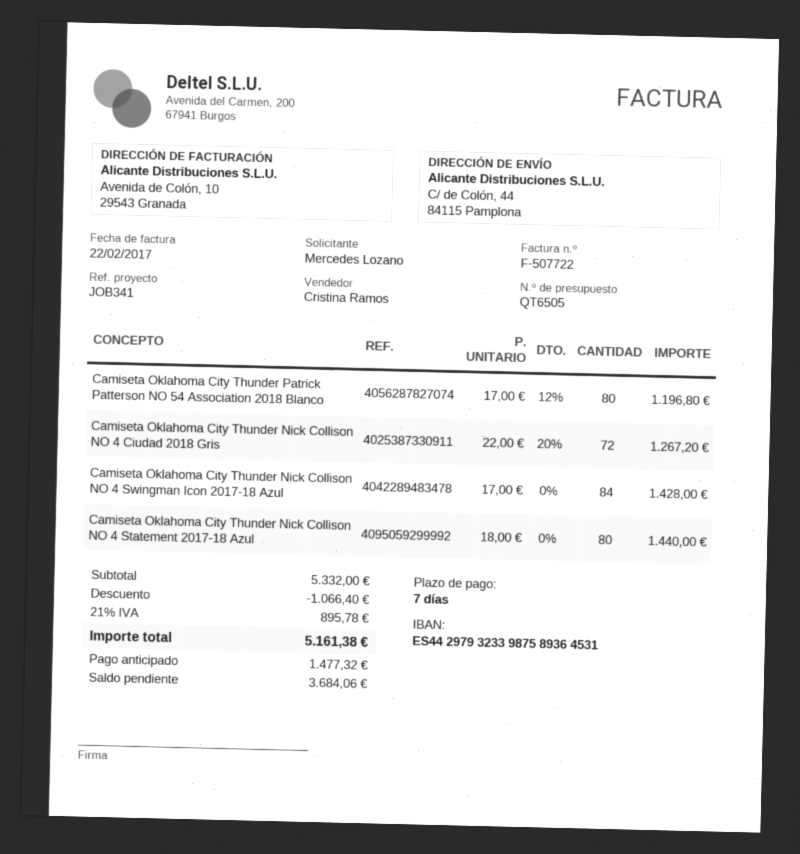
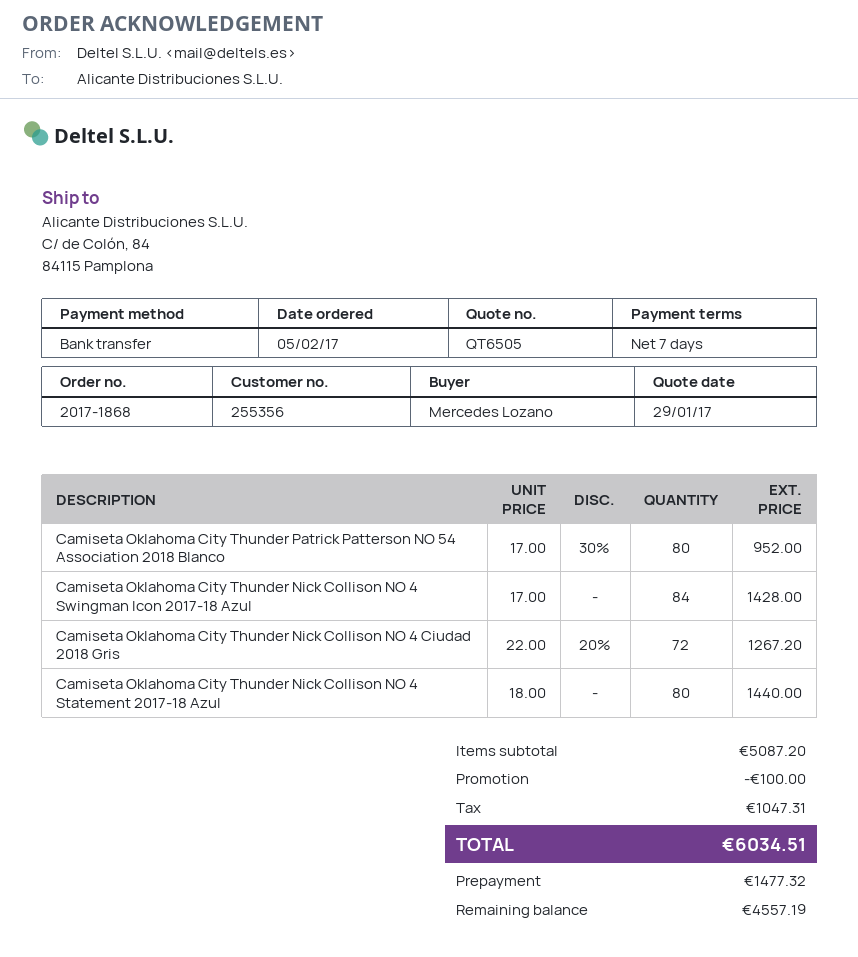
ship to: C/ de Colón, 44, 84115 Pamplona -> C/ de Colón, 84, 84115 Pamplona
Camiseta Oklahoma City Thunder Patrick Patterson NO 54 Association 2018 Blanco: 80 x 17.00 - 12% = 1196.80 -> 80 x 17.00 - 30% = 952.00
subtotal: 5332.00 -> 5087.20
discount: 1066.40 -> 100.00
tax: 895.78 -> 1047.31
total: 5161.38 -> 6034.51
balance: 3684.06 -> 4557.19

